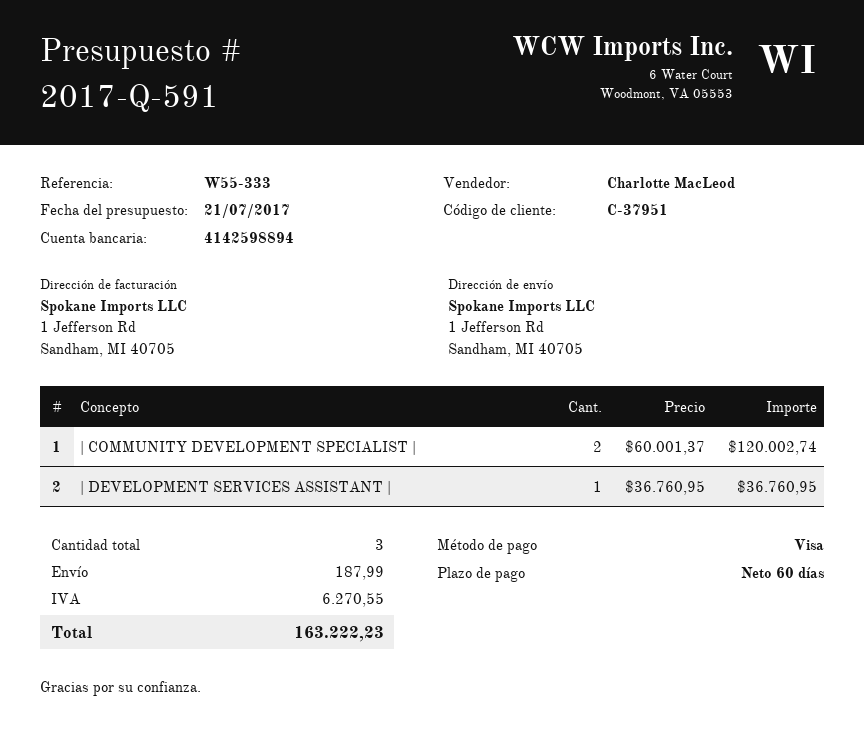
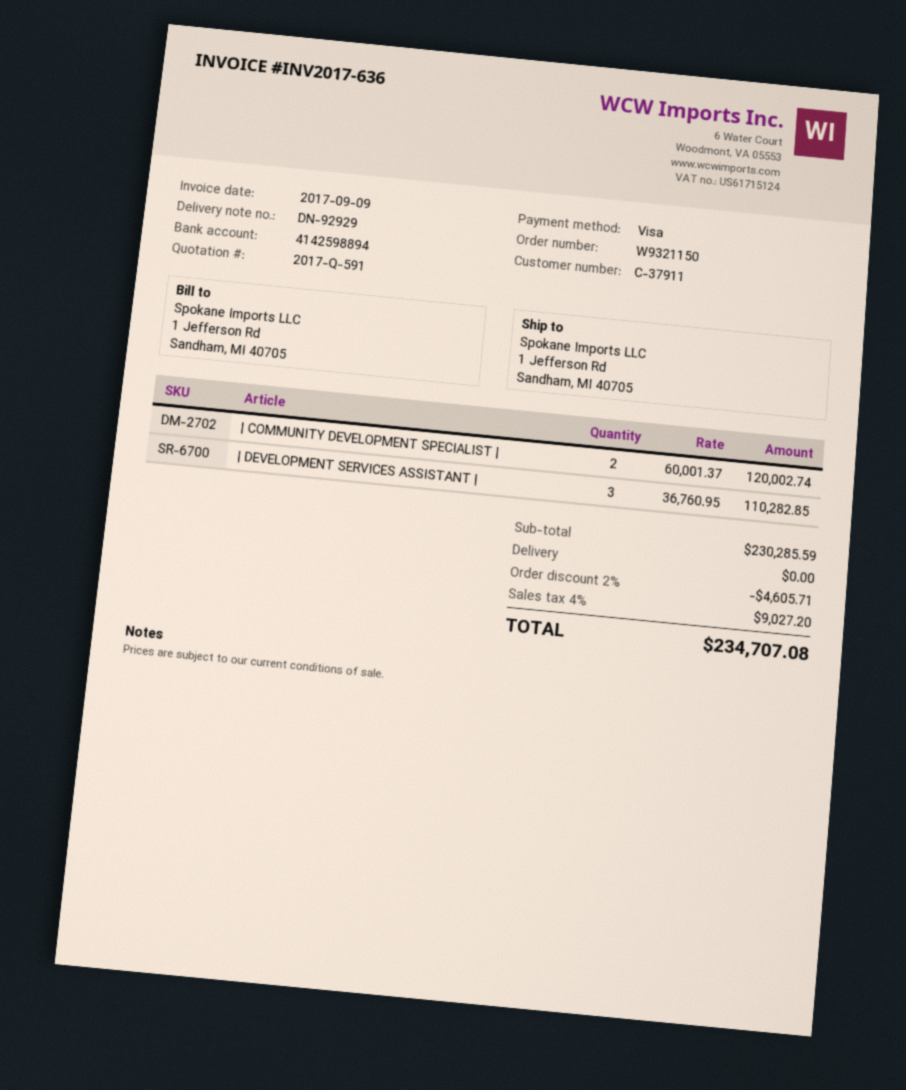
customer number: C-37951 -> C-37911
| DEVELOPMENT SERVICES ASSISTANT |: 1 x 36760.95 = 36760.95 -> 3 x 36760.95 = 110282.85
discount: none -> 2% = 4605.71
shipping: 187.99 -> 0.00
tax: 6270.55 -> 9027.20
total: 163222.23 -> 234707.08

